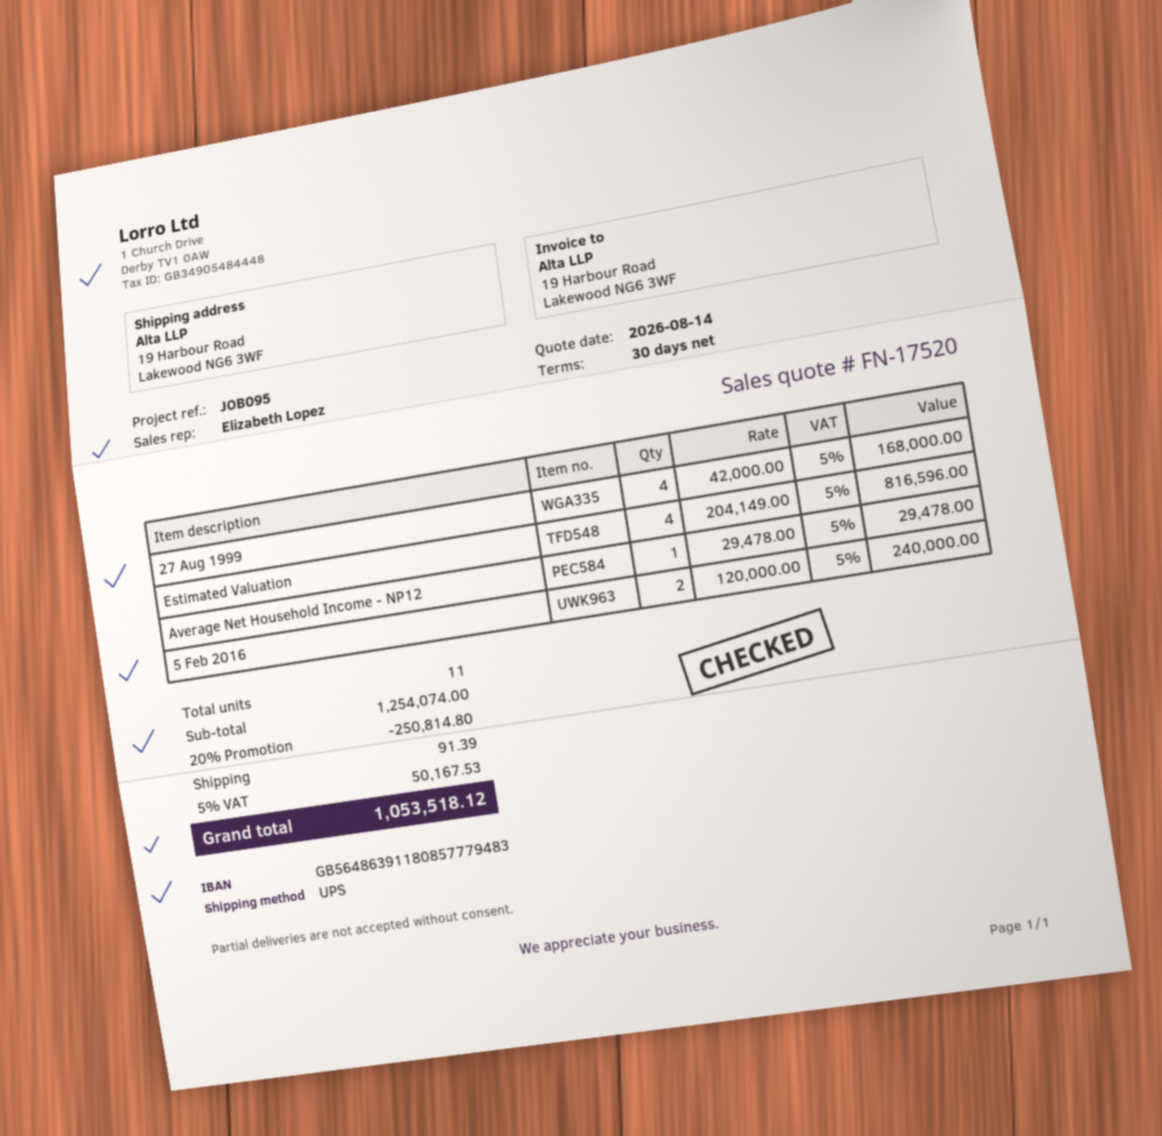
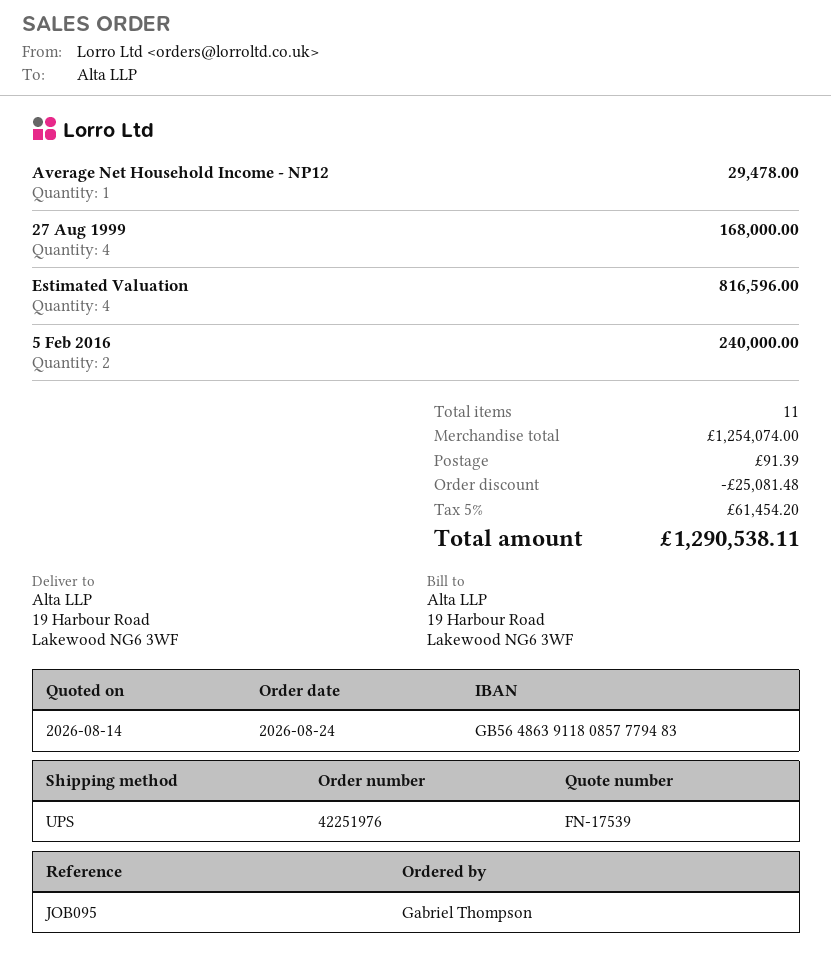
quote number: FN-17520 -> FN-17539
discount: 250814.80 -> 25081.48
tax: 5% = 50167.53 -> 5% = 61454.20
total: 1053518.12 -> 1290538.11

